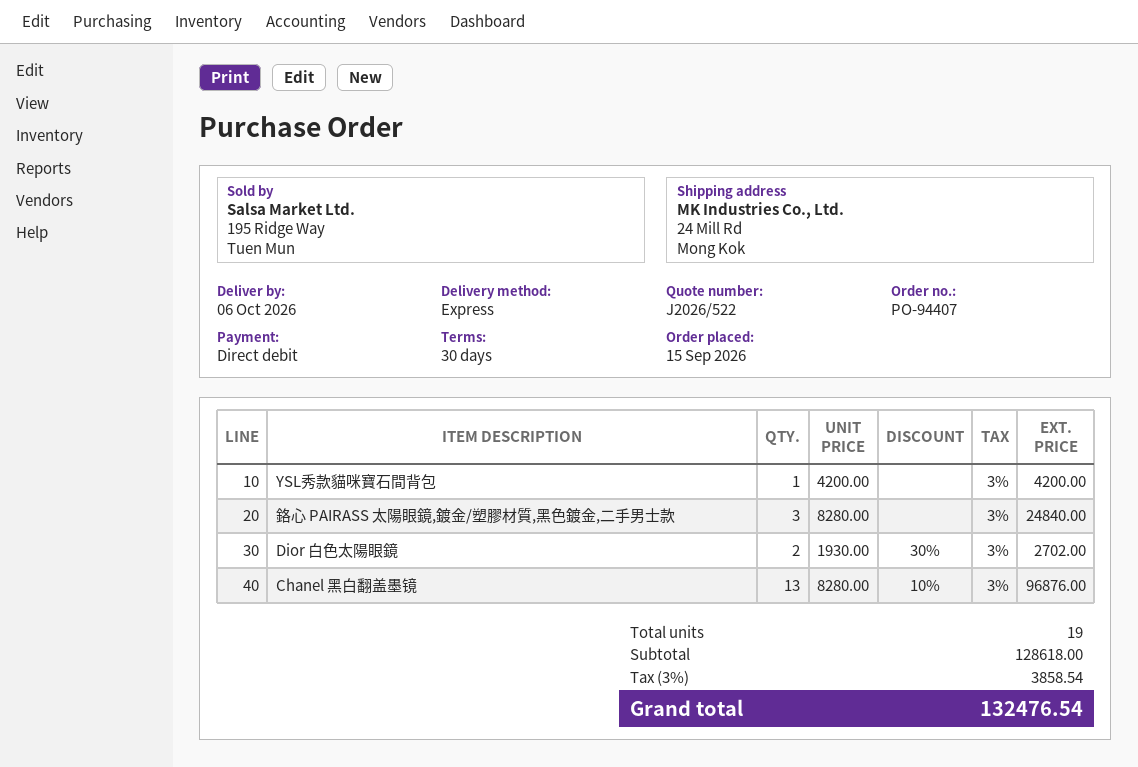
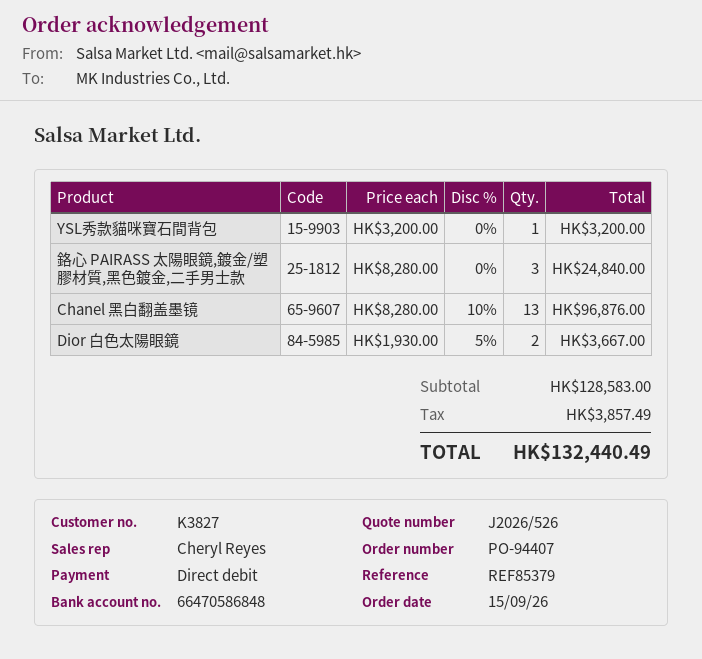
quote number: J2026/522 -> J2026/526
YSL秀款貓咪寶石間背包: 1 x 4200.00 = 4200.00 -> 1 x 3200.00 = 3200.00
Dior 白色太陽眼鏡: 2 x 1930.00 - 30% = 2702.00 -> 2 x 1930.00 - 5% = 3667.00
subtotal: 128618.00 -> 128583.00
tax: 3858.54 -> 3857.49
total: 132476.54 -> 132440.49

